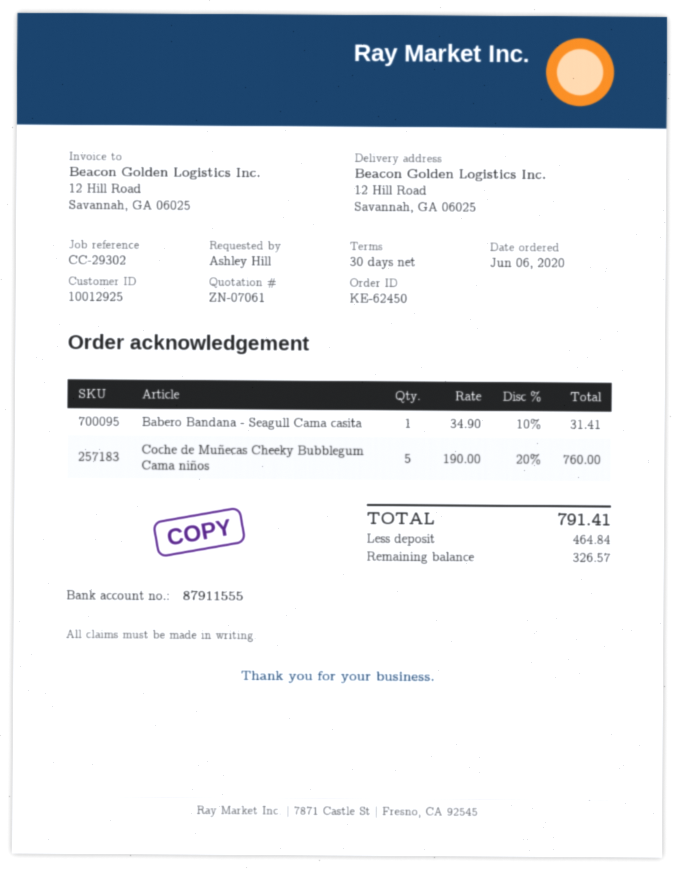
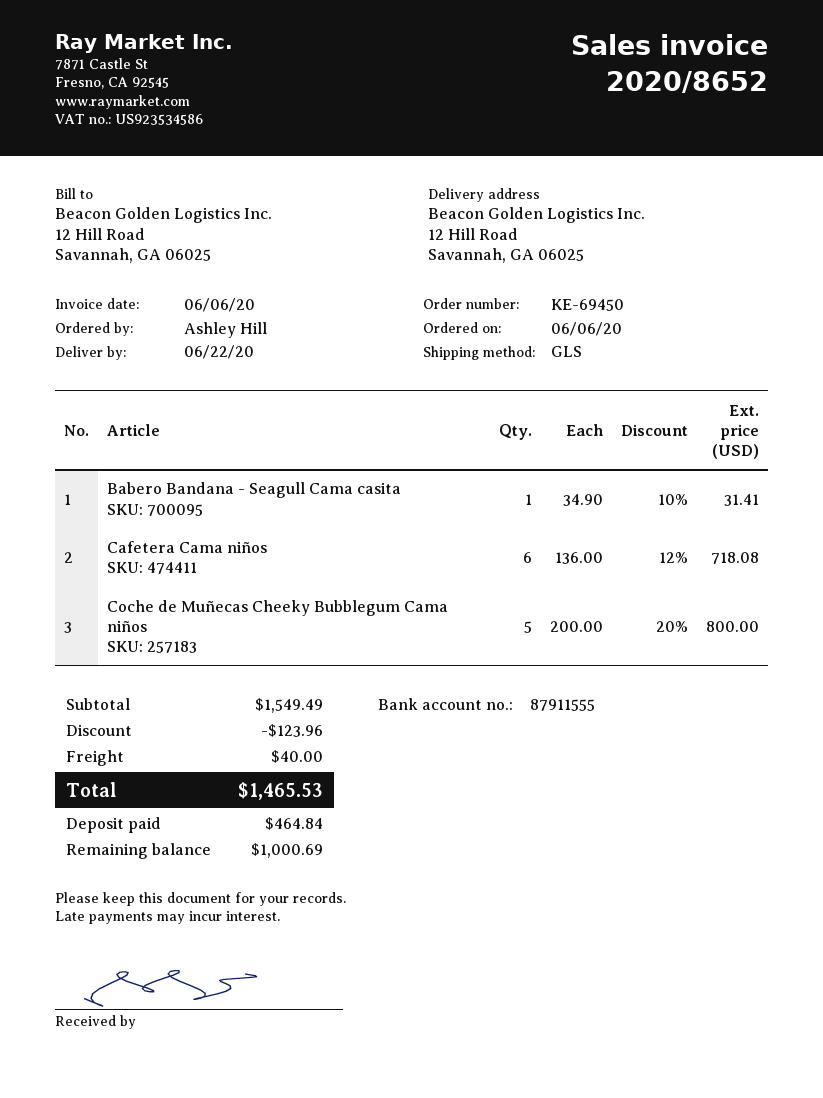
order number: KE-62450 -> KE-69450
Coche de Muñecas Cheeky Bubblegum Cama niños: 5 x 190.00 - 20% = 760.00 -> 5 x 200.00 - 20% = 800.00
Cafetera Cama niños: none -> 6 x 136.00 - 12% = 718.08
discount: none -> 123.96
shipping: none -> 40.00
total: 791.41 -> 1465.53
balance: 326.57 -> 1000.69

